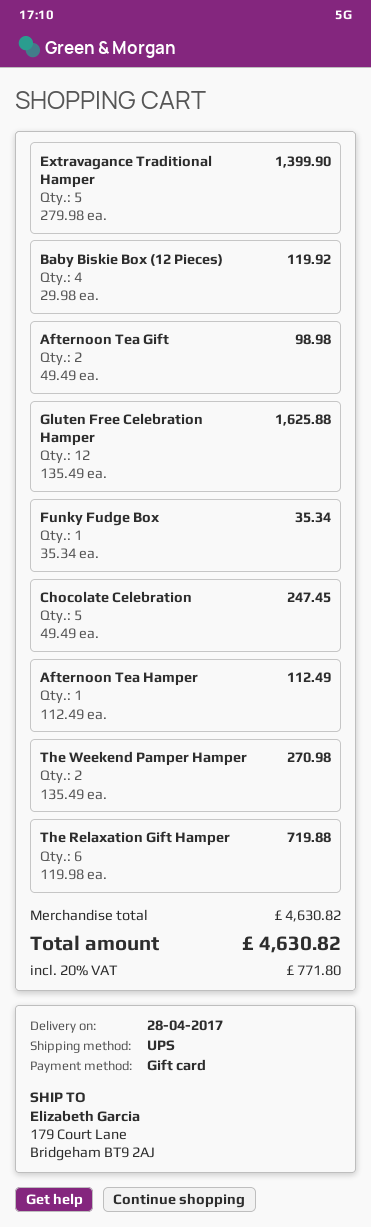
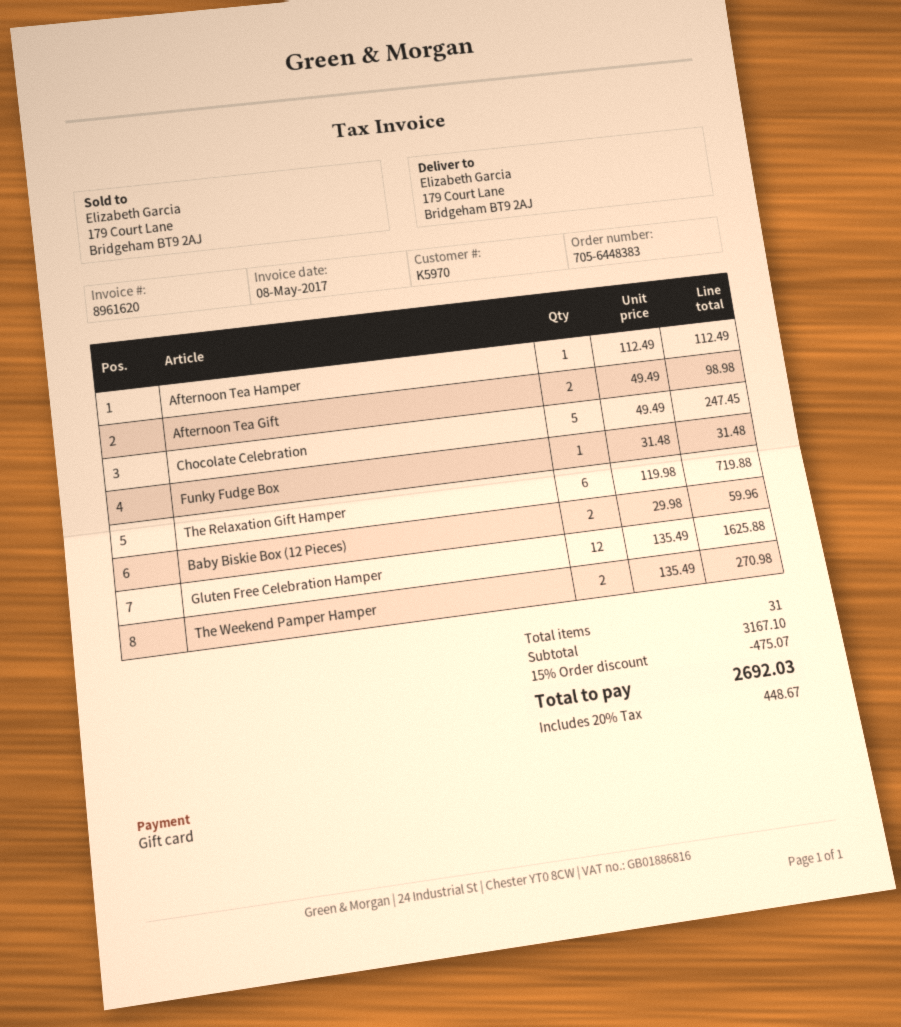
Extravagance Traditional Hamper: 5 x 279.98 = 1399.90 -> none
Baby Biskie Box (12 Pieces): 4 x 29.98 = 119.92 -> 2 x 29.98 = 59.96
Funky Fudge Box: 1 x 35.34 = 35.34 -> 1 x 31.48 = 31.48
subtotal: 4630.82 -> 3167.10
discount: none -> 15% = 475.07
tax: 20% = 771.80 -> 20% = 448.67
total: 4630.82 -> 2692.03

